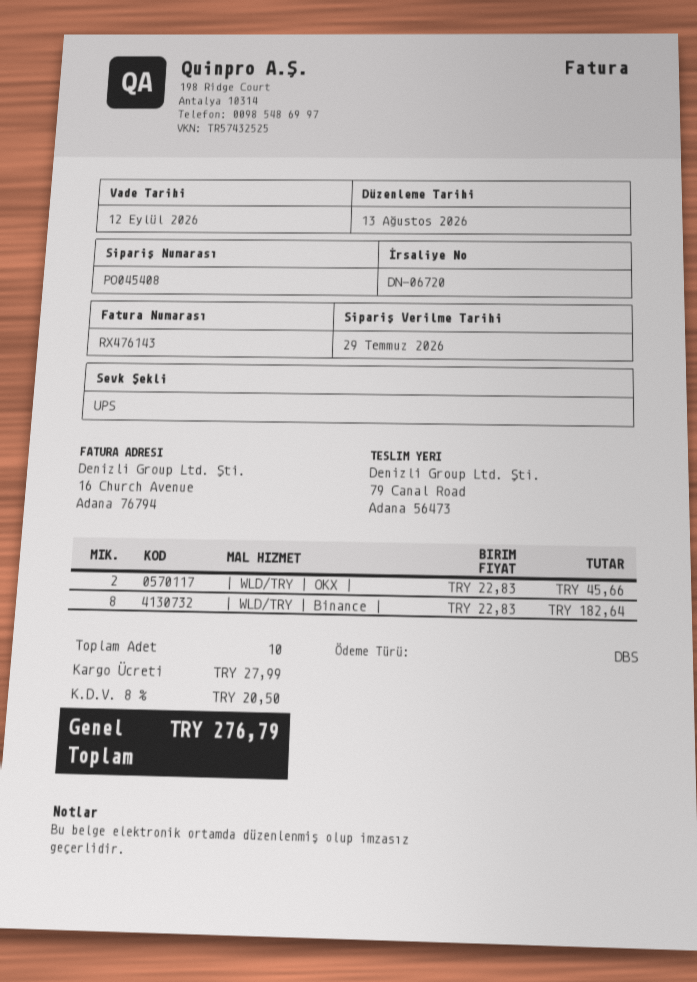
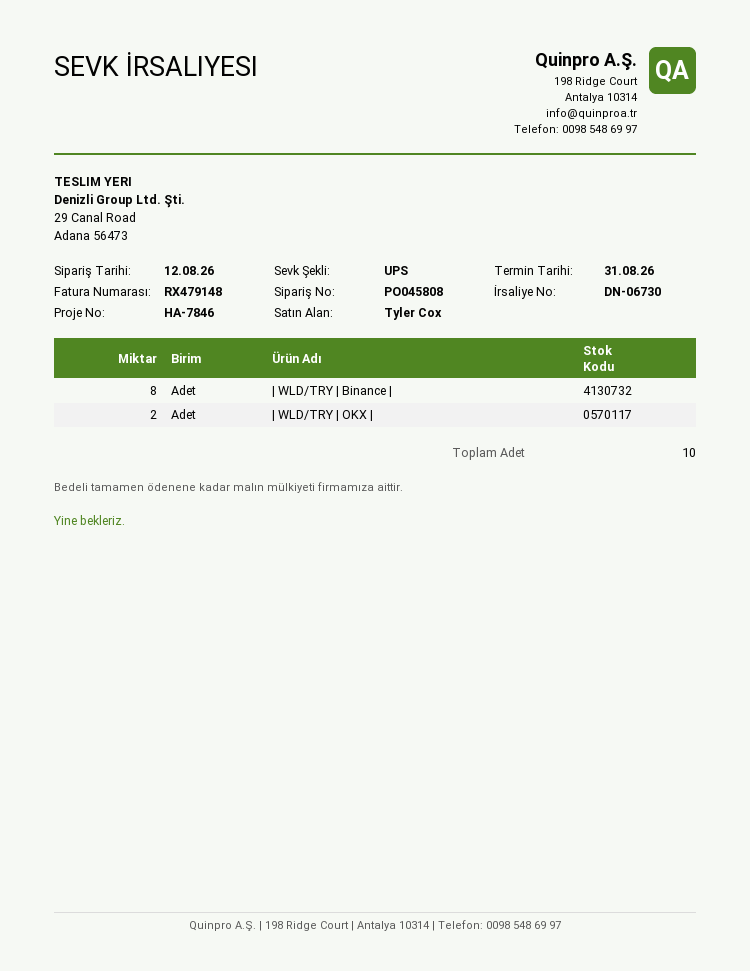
order number: PO045408 -> PO045808
order date: 2026-07-29 -> 2026-08-12
delivery note number: DN-06720 -> DN-06730
invoice number: RX476143 -> RX479148
ship to: 79 Canal Road, Adana 56473 -> 29 Canal Road, Adana 56473

